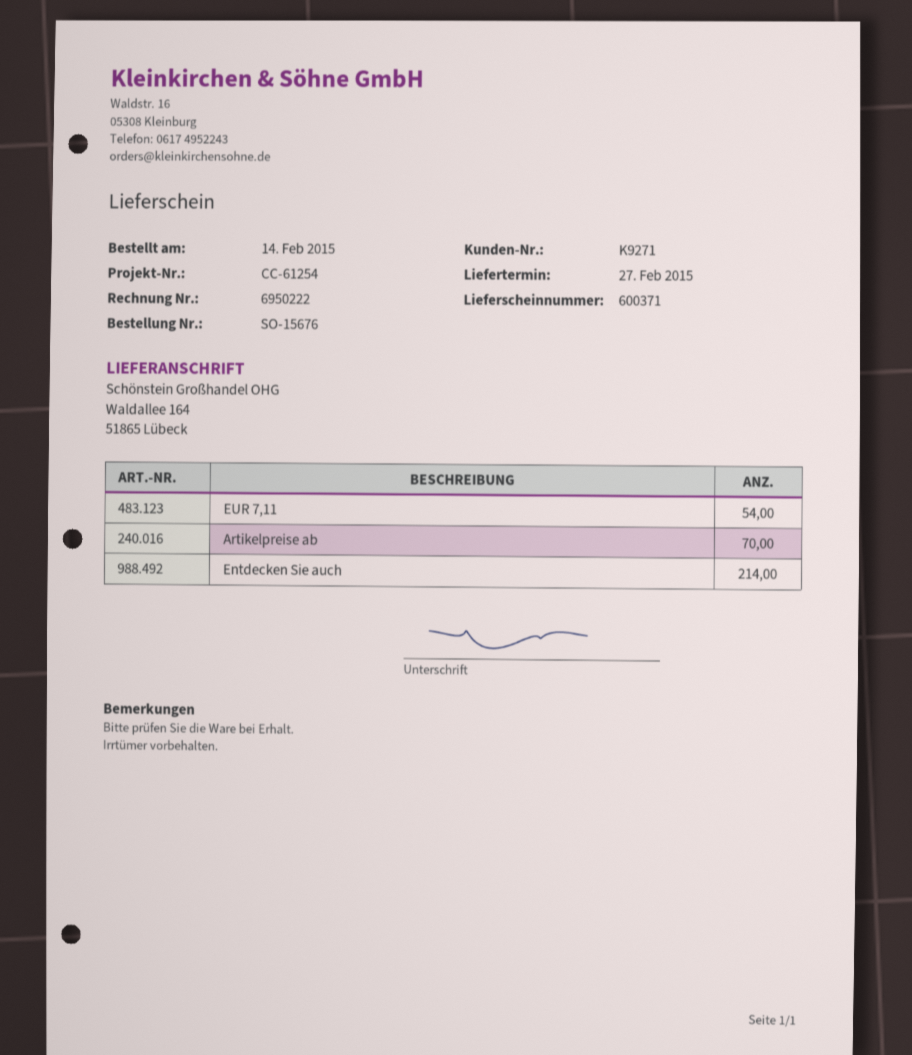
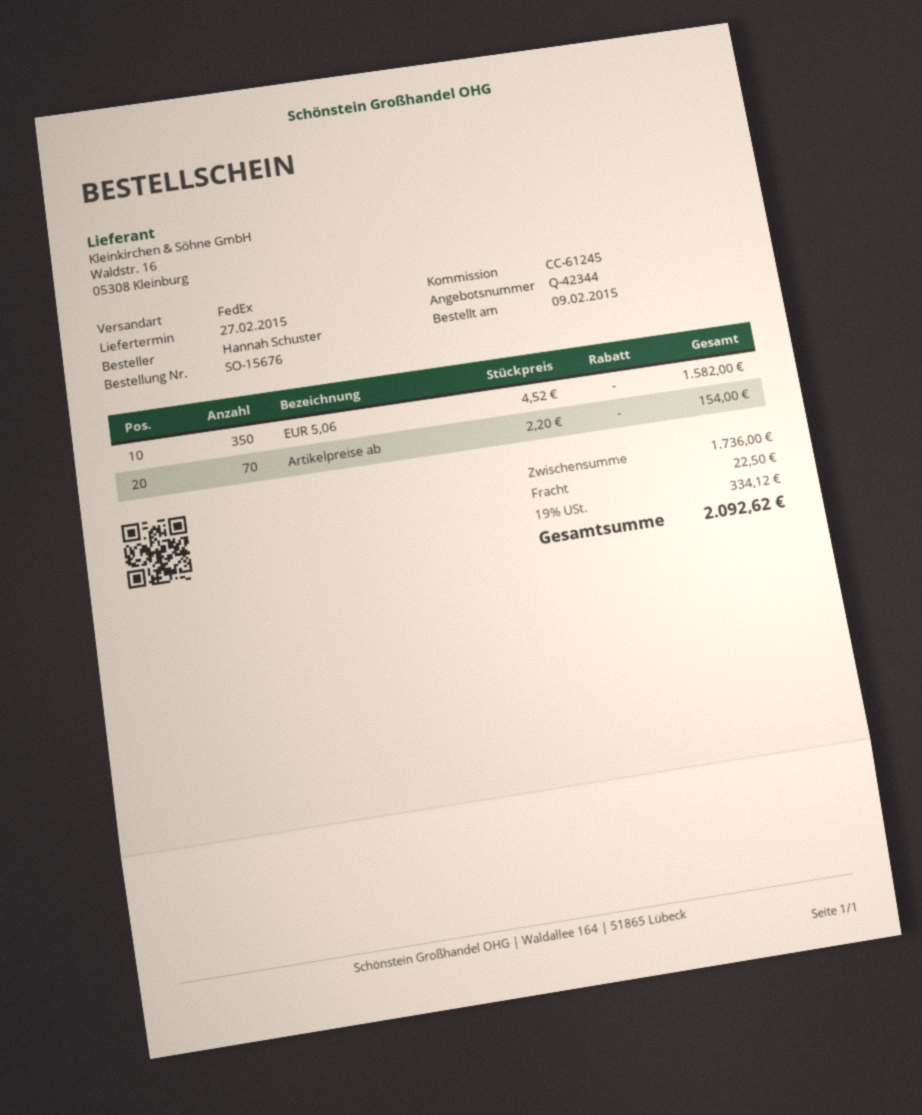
order date: 2015-02-14 -> 2015-02-09
reference: CC-61254 -> CC-61245
EUR 7,11: 54 -> none
Entdecken Sie auch: 214 -> none
EUR 5,06: none -> 350

